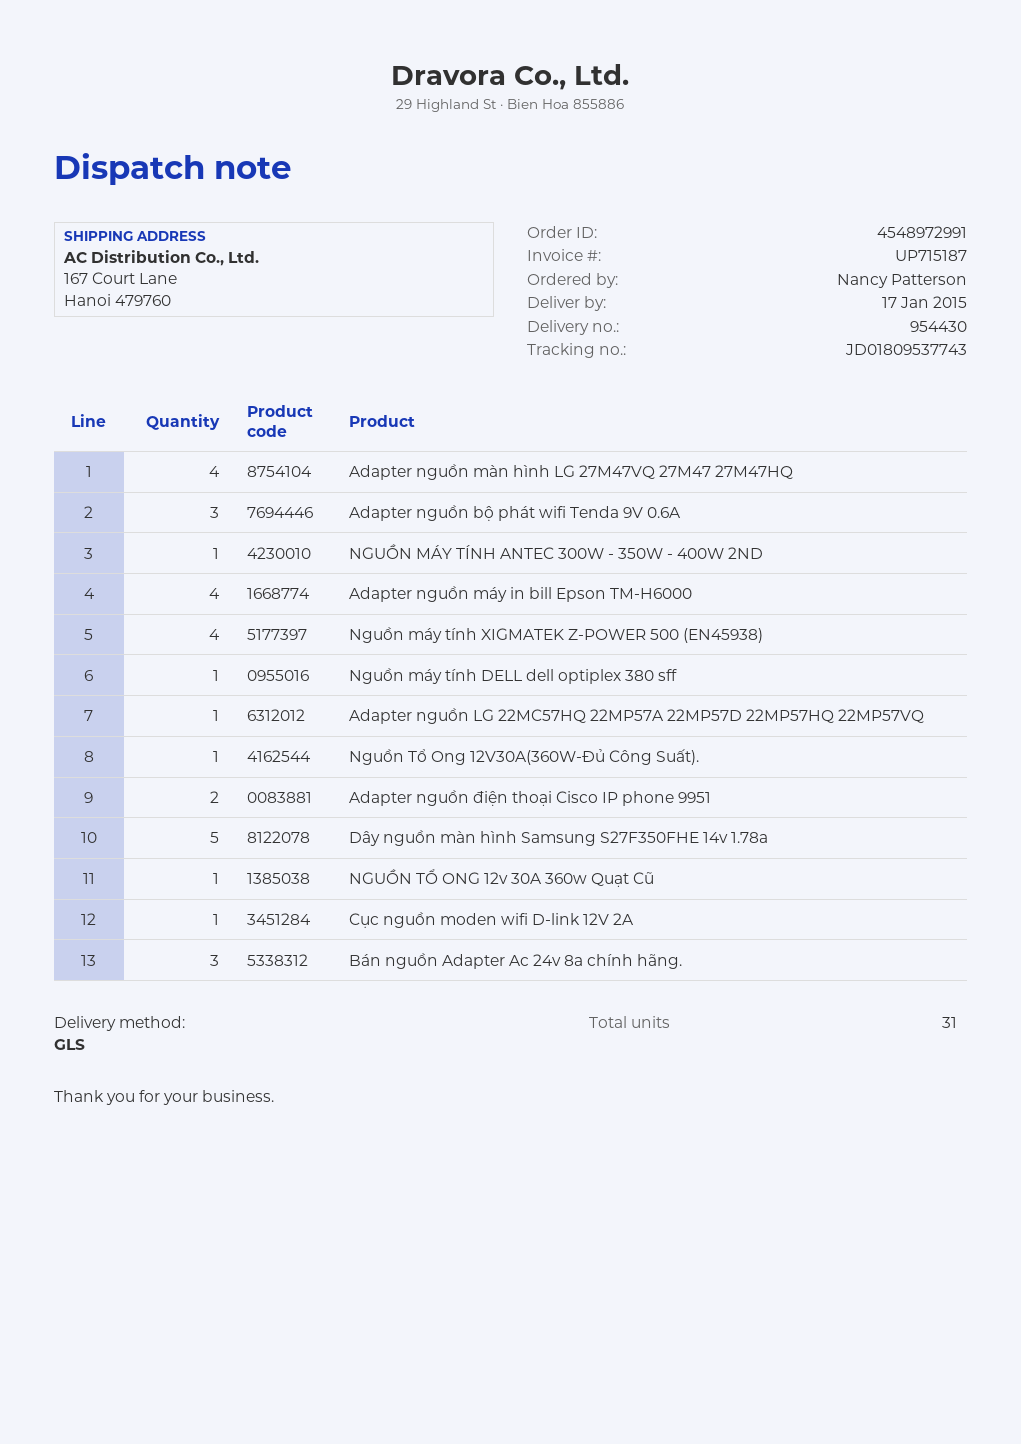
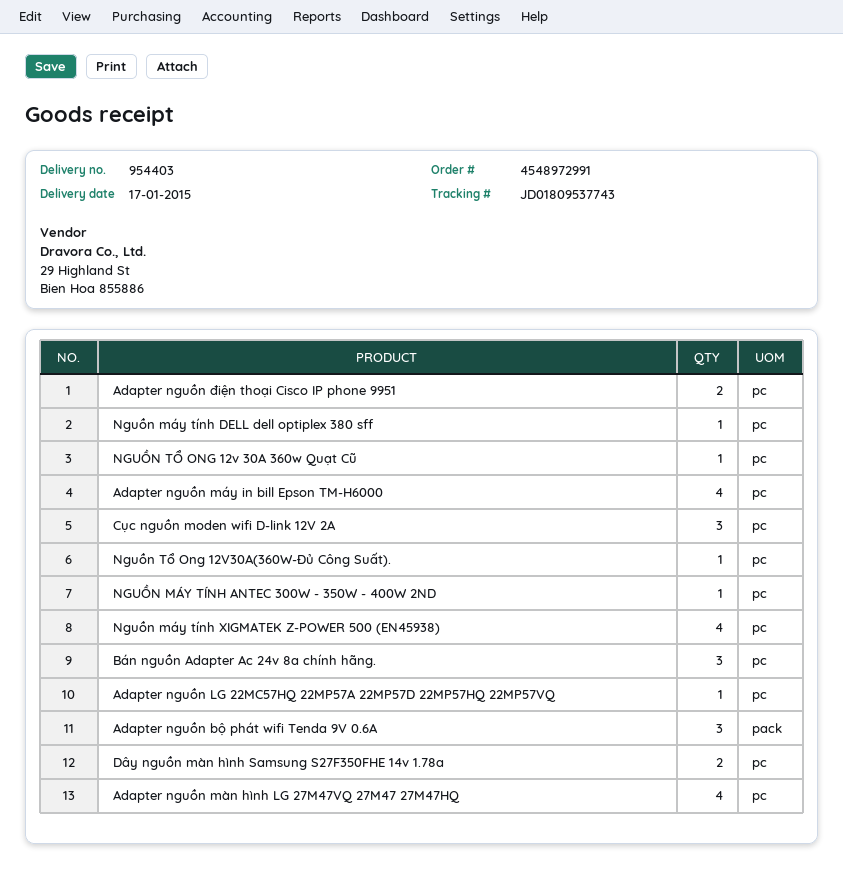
delivery note number: 954430 -> 954403
Dây nguồn màn hình Samsung S27F350FHE 14v 1.78a: 5 -> 2
Cục nguồn moden wifi D-link 12V 2A: 1 -> 3

